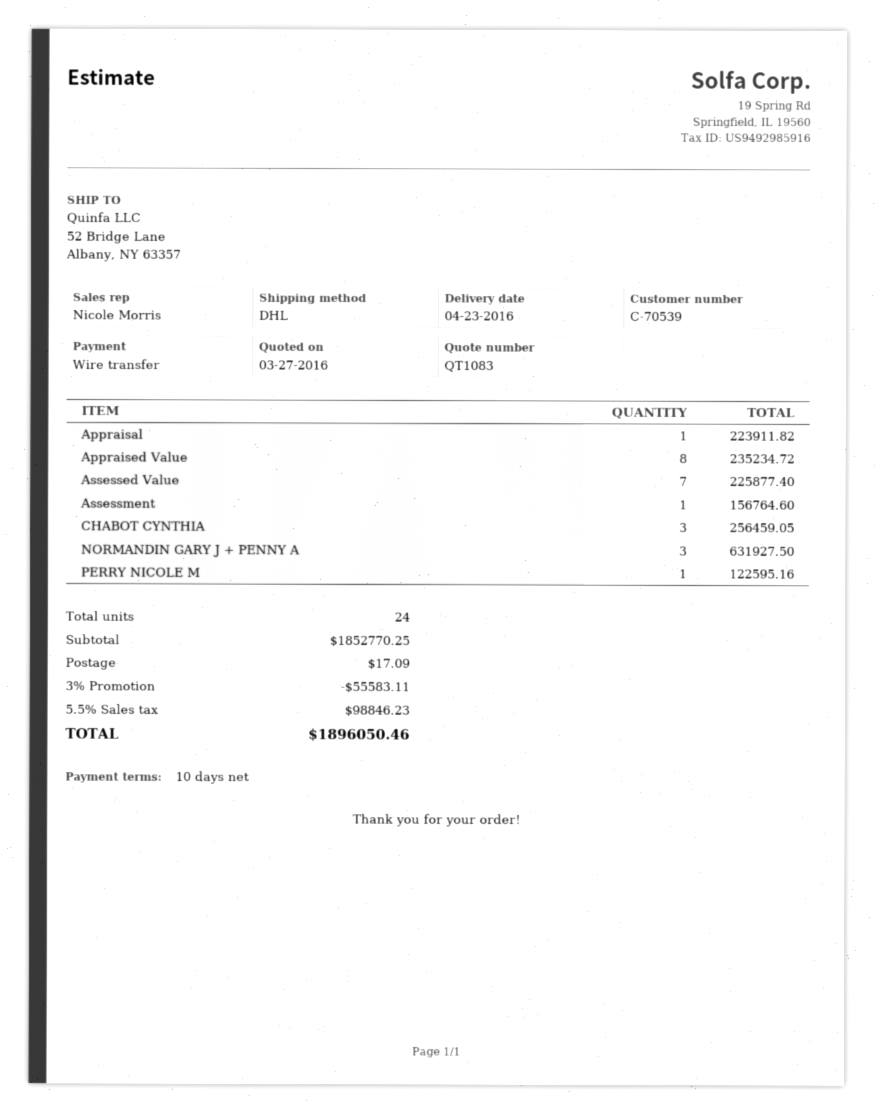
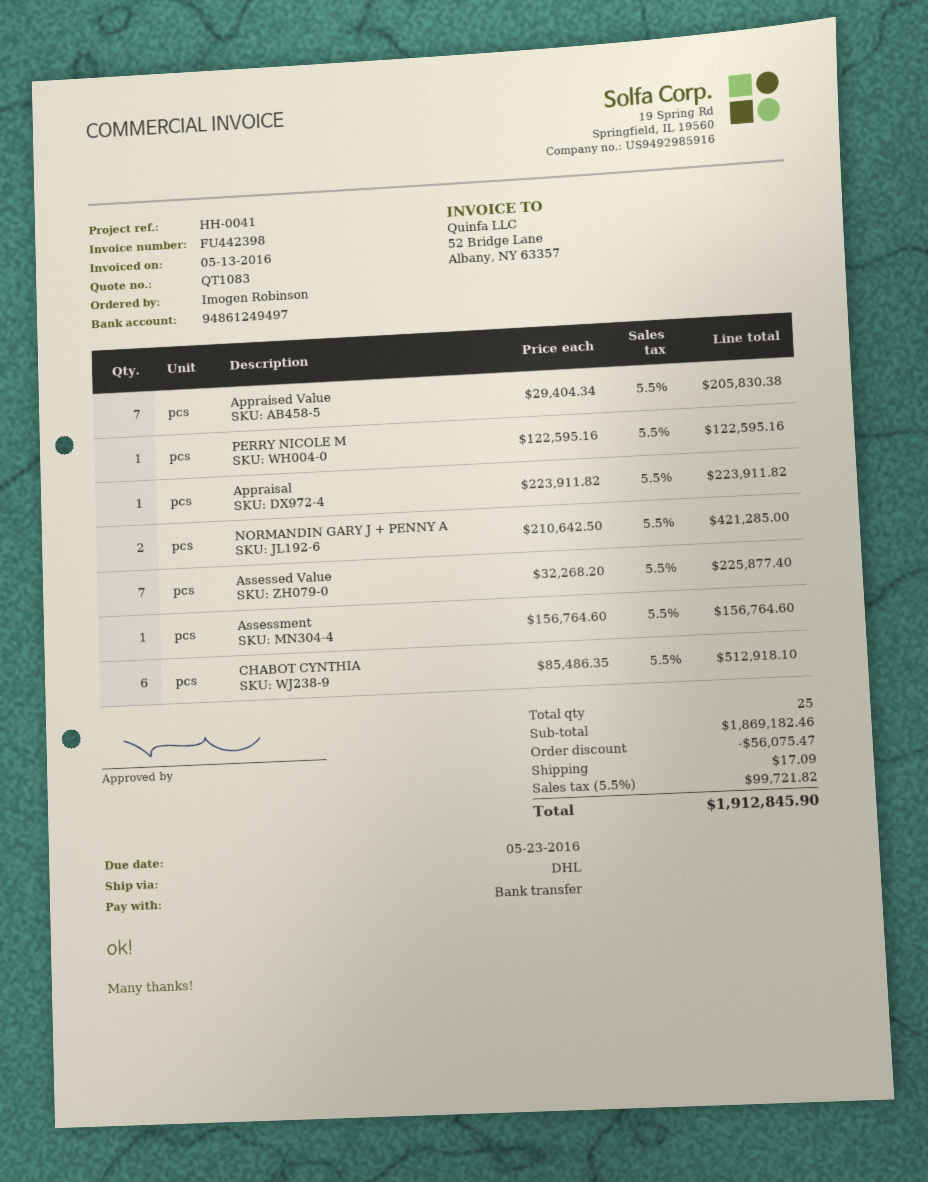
Appraised Value: 8 for 235234.72 -> 7 for 205830.38
CHABOT CYNTHIA: 3 for 256459.05 -> 6 for 512918.10
NORMANDIN GARY J + PENNY A: 3 for 631927.50 -> 2 for 421285.00
total quantity: 24 -> 25
subtotal: 1852770.25 -> 1869182.46
discount: 55583.11 -> 56075.47
tax: 5.5% = 98846.23 -> 5.5% = 99721.82
total: 1896050.46 -> 1912845.90

